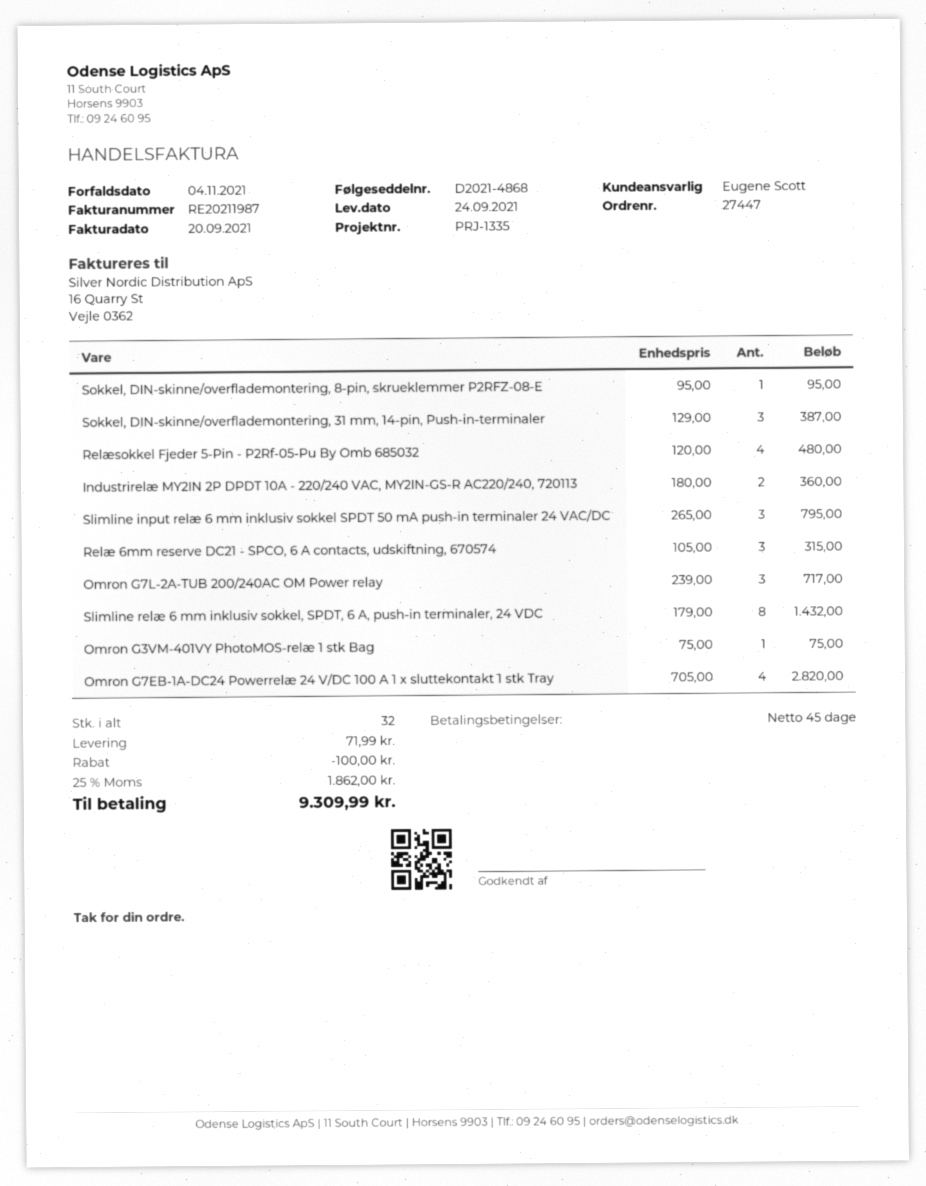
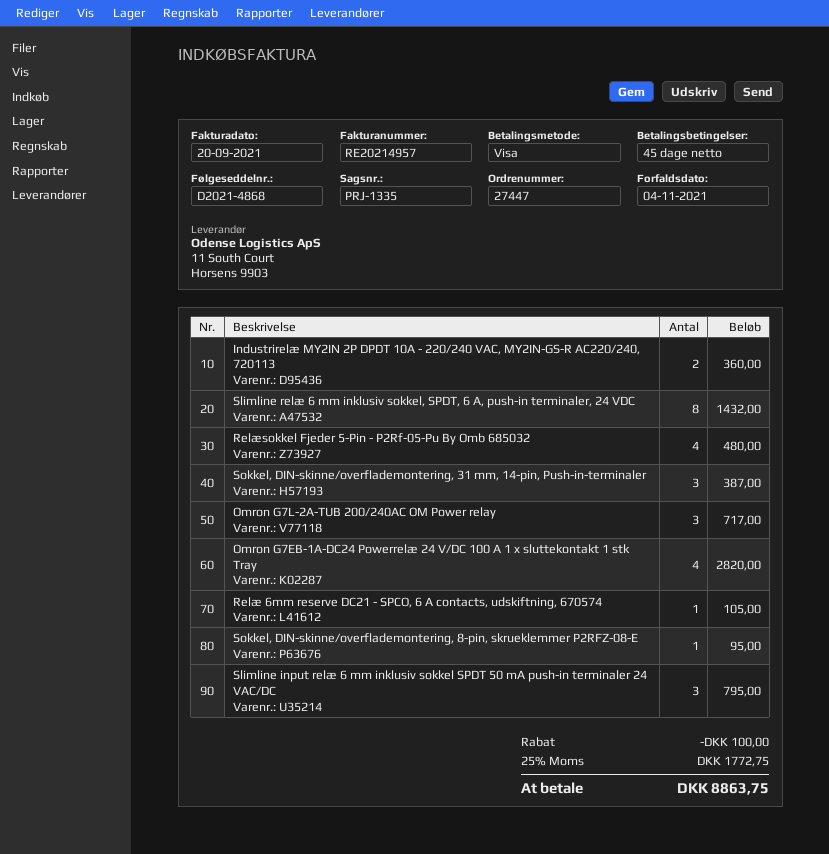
invoice number: RE20211987 -> RE20214957
Relæ 6mm reserve DC21 - SPCO, 6 A contacts, udskiftning, 670574: 3 for 315.00 -> 1 for 105.00
Omron G3VM-401VY PhotoMOS-relæ 1 stk Bag: 1 for 75.00 -> none
shipping: 71.99 -> none
tax: 25% = 1862.00 -> 25% = 1772.75
total: 9309.99 -> 8863.75

